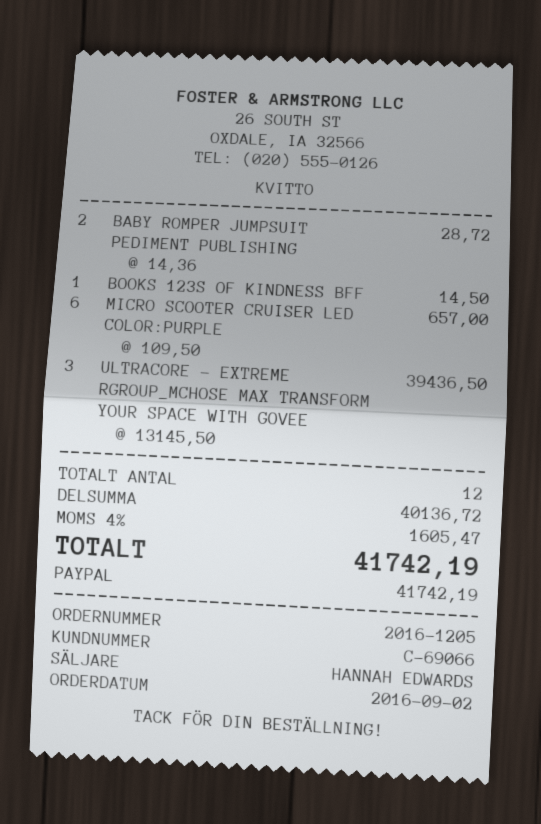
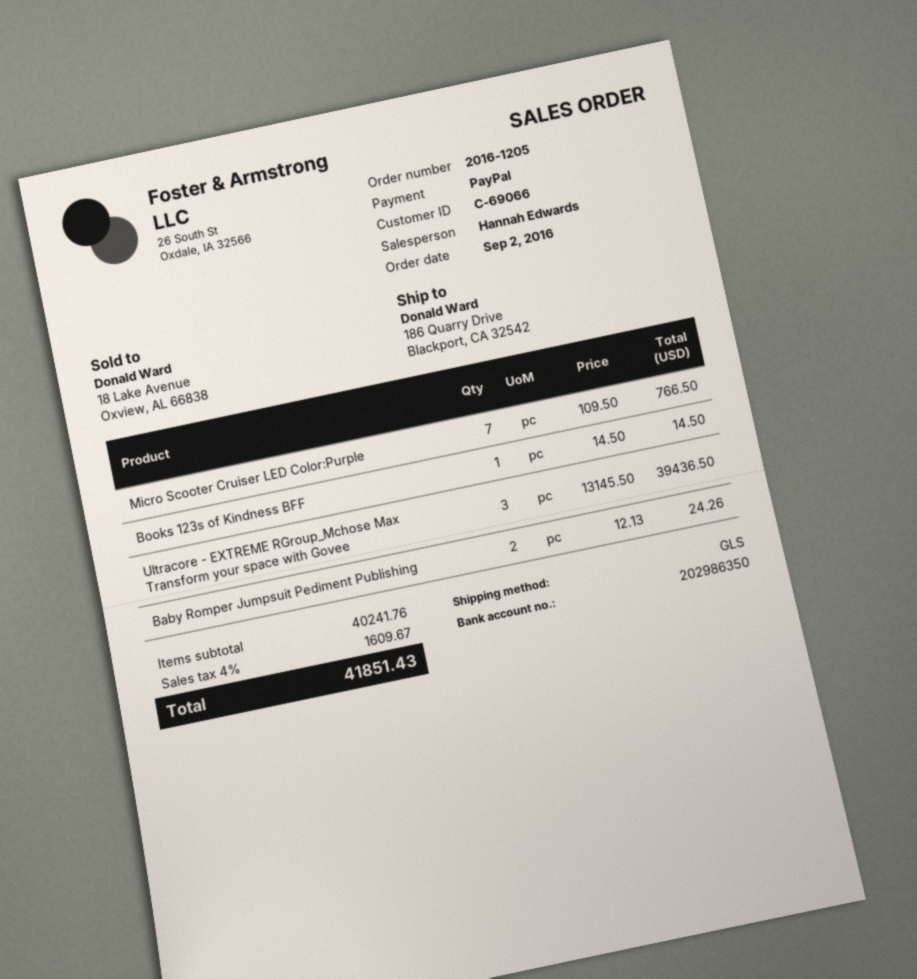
BABY ROMPER JUMPSUIT PEDIMENT PUBLISHING: 2 x 14.36 = 28.72 -> 2 x 12.13 = 24.26
MICRO SCOOTER CRUISER LED COLOR:PURPLE: 6 x 109.50 = 657.00 -> 7 x 109.50 = 766.50
subtotal: 40136.72 -> 40241.76
tax: 4% = 1605.47 -> 4% = 1609.67
total: 41742.19 -> 41851.43

